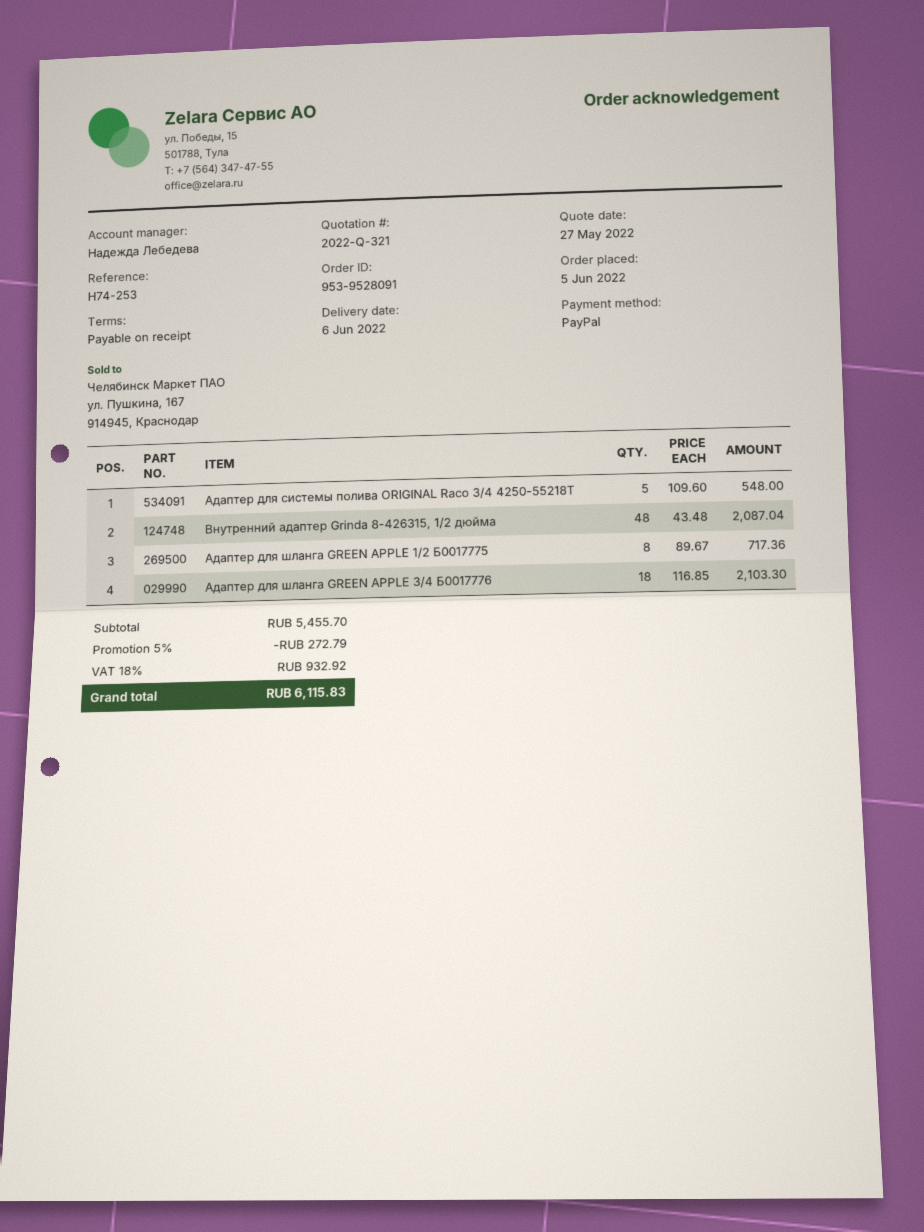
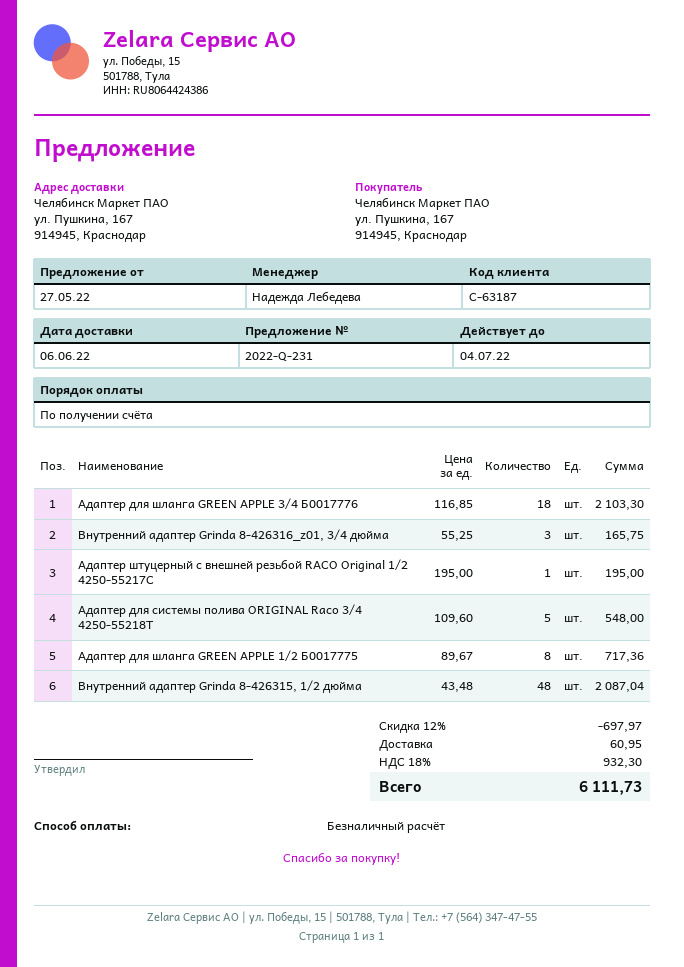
quote number: 2022-Q-321 -> 2022-Q-231
payment method: PayPal -> bank transfer
Внутренний адаптер Grinda 8-426316_z01, 3/4 дюйма: none -> 3 x 55.25 = 165.75
Адаптер штуцерный с внешней резьбой RACO Original 1/2 4250-55217C: none -> 1 x 195.00 = 195.00
discount: 5% = 272.79 -> 12% = 697.97
shipping: none -> 60.95
tax: 18% = 932.92 -> 18% = 932.30
total: 6115.83 -> 6111.73

